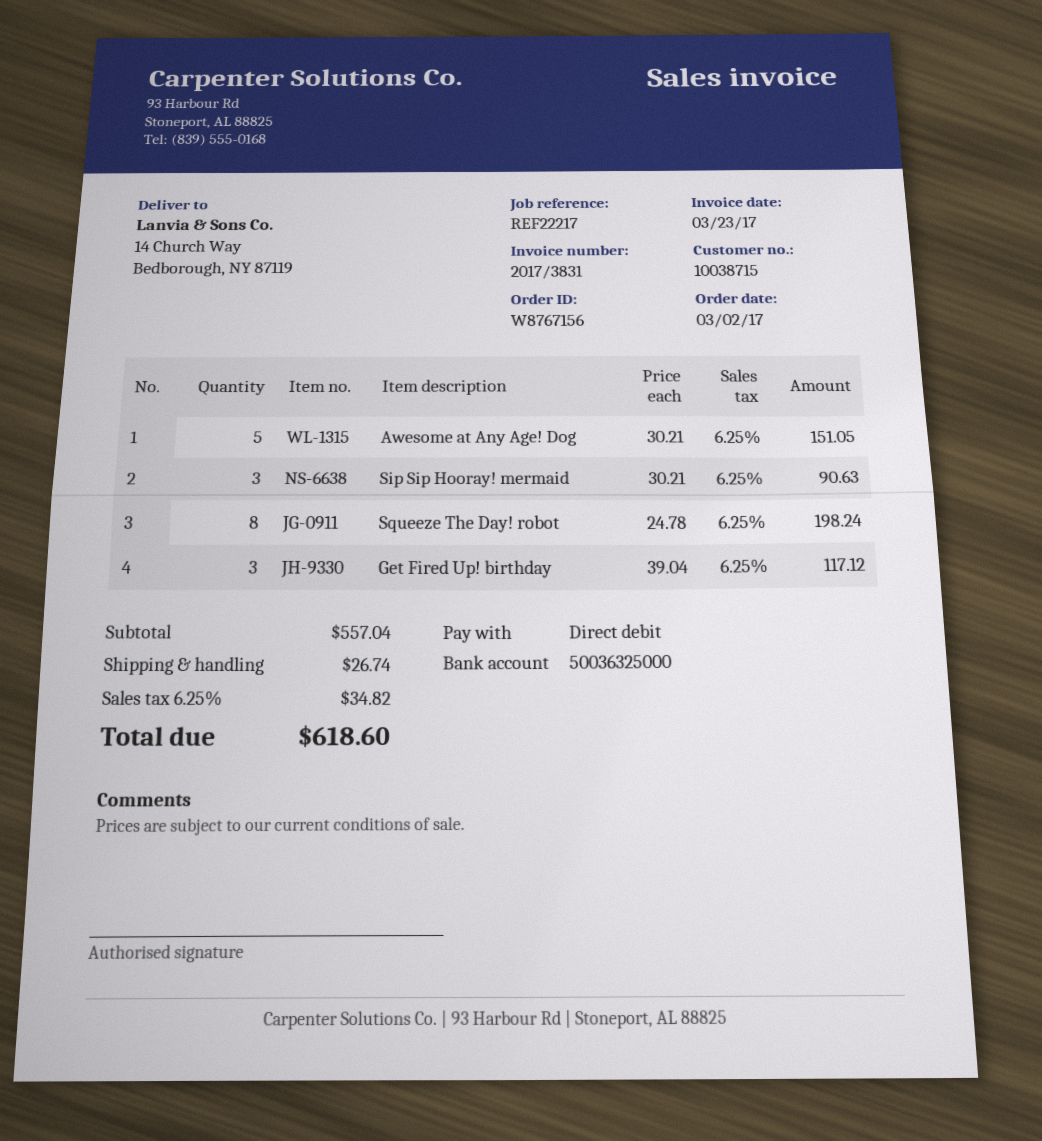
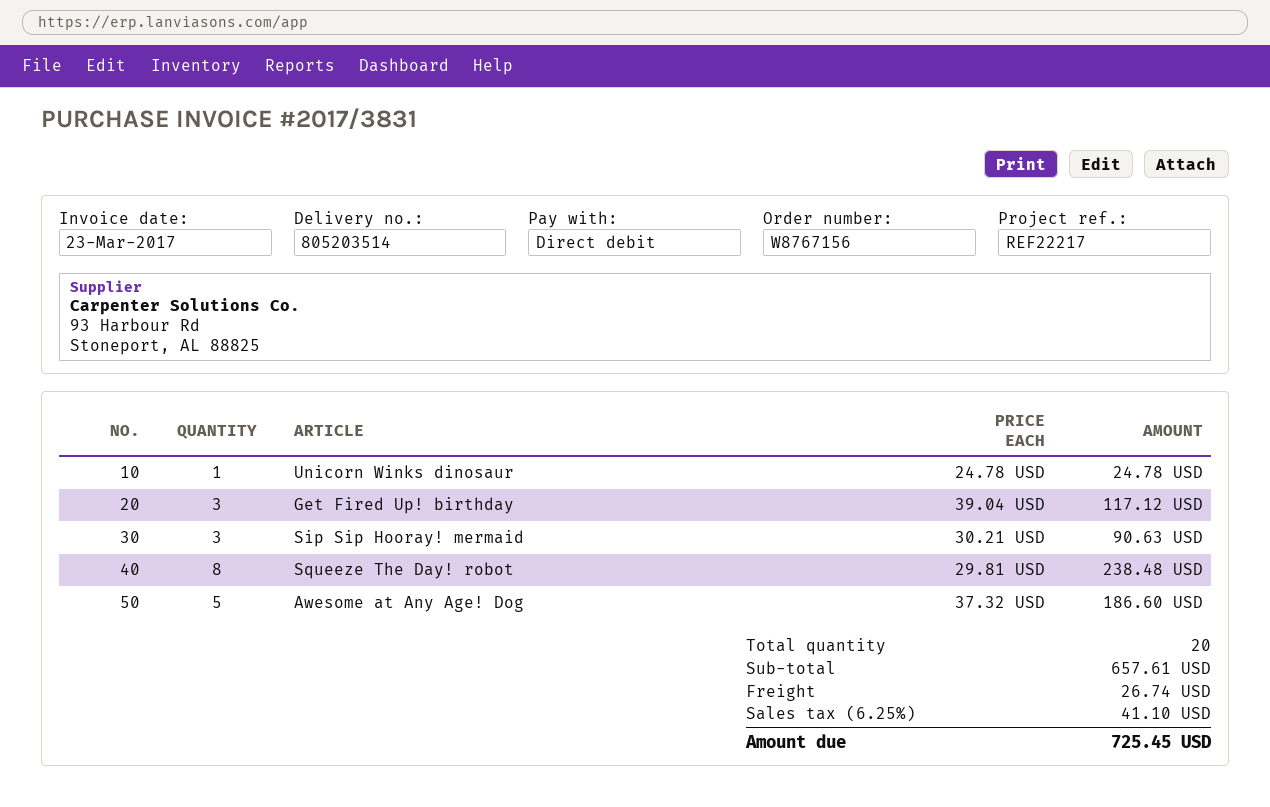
Awesome at Any Age! Dog: 5 x 30.21 = 151.05 -> 5 x 37.32 = 186.60
Squeeze The Day! robot: 8 x 24.78 = 198.24 -> 8 x 29.81 = 238.48
Unicorn Winks dinosaur: none -> 1 x 24.78 = 24.78
subtotal: 557.04 -> 657.61
tax: 6.25% = 34.82 -> 6.25% = 41.10
total: 618.60 -> 725.45

